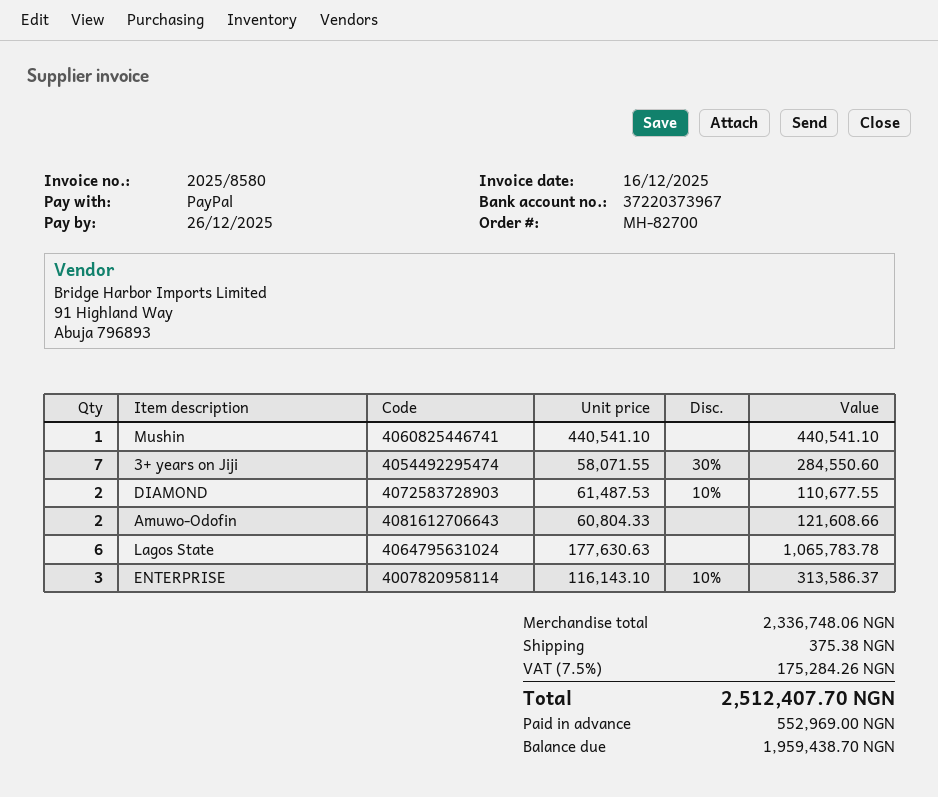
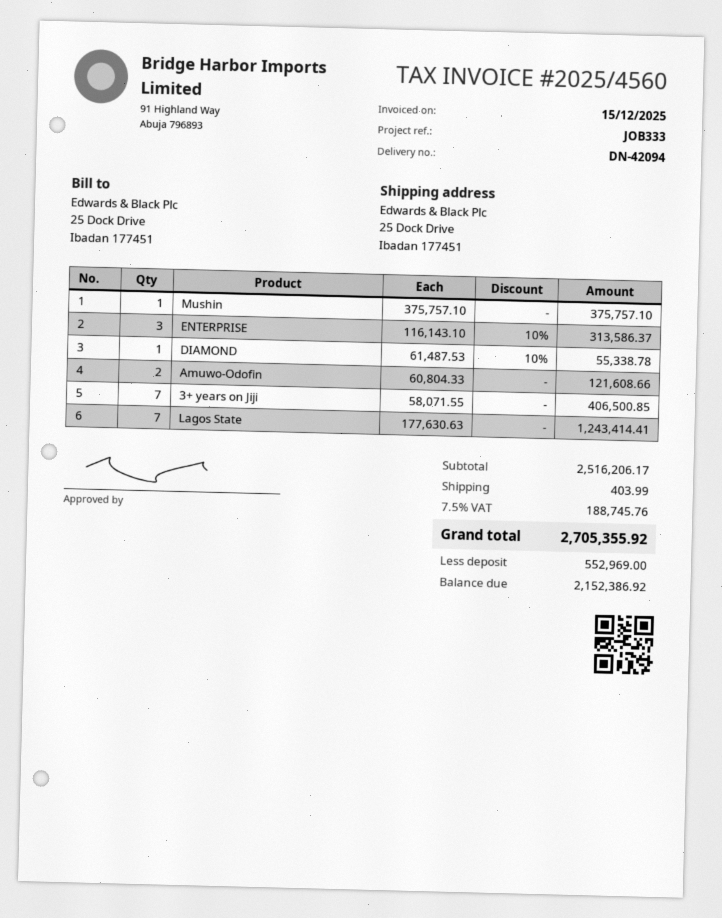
invoice number: 2025/8580 -> 2025/4560
invoice date: 2025-12-16 -> 2025-12-15
Mushin: 1 x 440541.10 = 440541.10 -> 1 x 375757.10 = 375757.10
3+ years on Jiji: 7 x 58071.55 - 30% = 284550.60 -> 7 x 58071.55 = 406500.85
DIAMOND: 2 x 61487.53 - 10% = 110677.55 -> 1 x 61487.53 - 10% = 55338.78
Lagos State: 6 x 177630.63 = 1065783.78 -> 7 x 177630.63 = 1243414.41
subtotal: 2336748.06 -> 2516206.17
shipping: 375.38 -> 403.99
tax: 7.5% = 175284.26 -> 7.5% = 188745.76
total: 2512407.70 -> 2705355.92
balance: 1959438.70 -> 2152386.92

